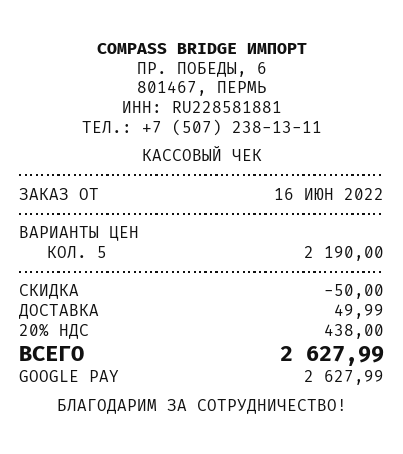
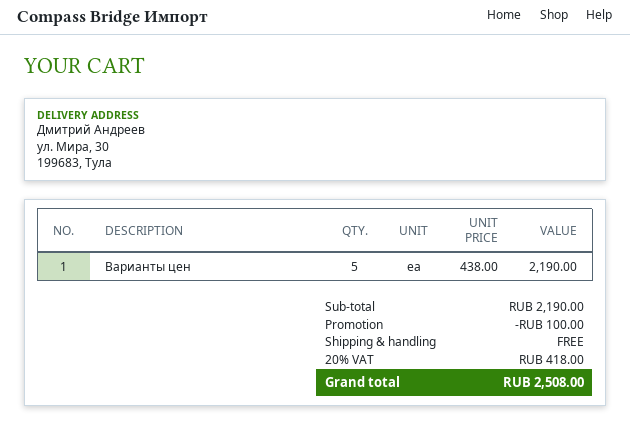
discount: 50.00 -> 100.00
shipping: 49.99 -> 0.00
tax: 20% = 438.00 -> 20% = 418.00
total: 2627.99 -> 2508.00

